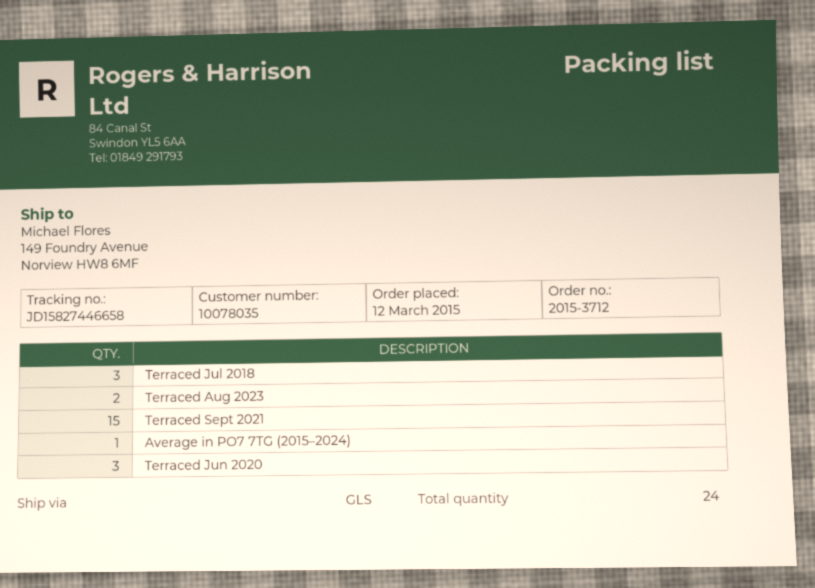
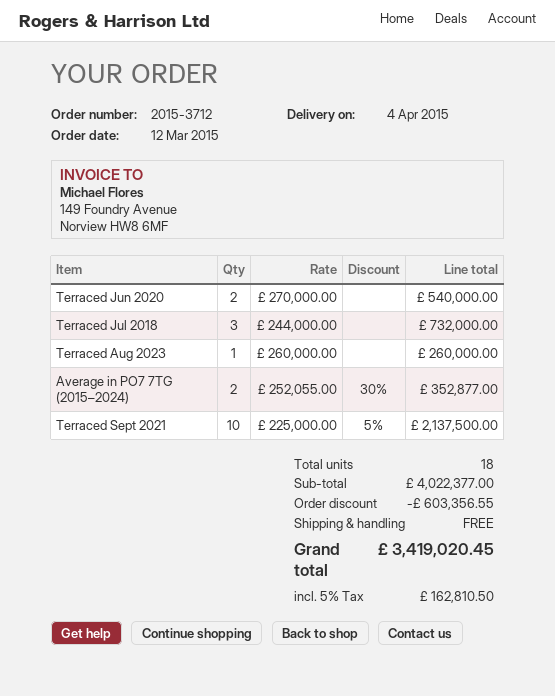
Terraced Aug 2023: 2 -> 1
Terraced Sept 2021: 15 -> 10
Average in PO7 7TG (2015–2024): 1 -> 2
Terraced Jun 2020: 3 -> 2
total quantity: 24 -> 18

